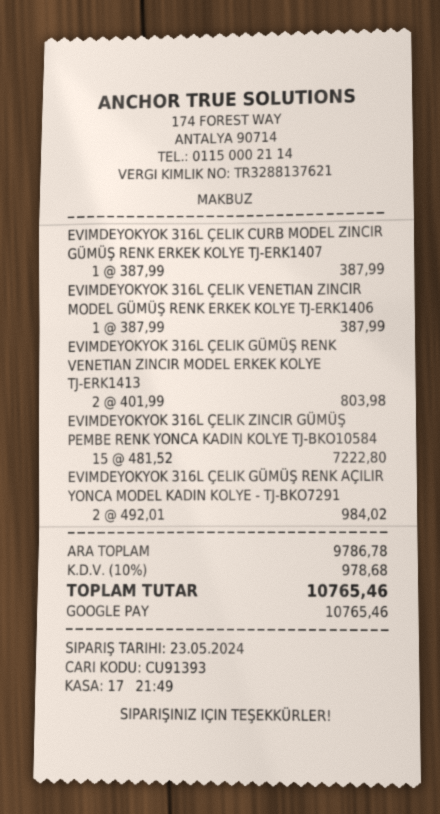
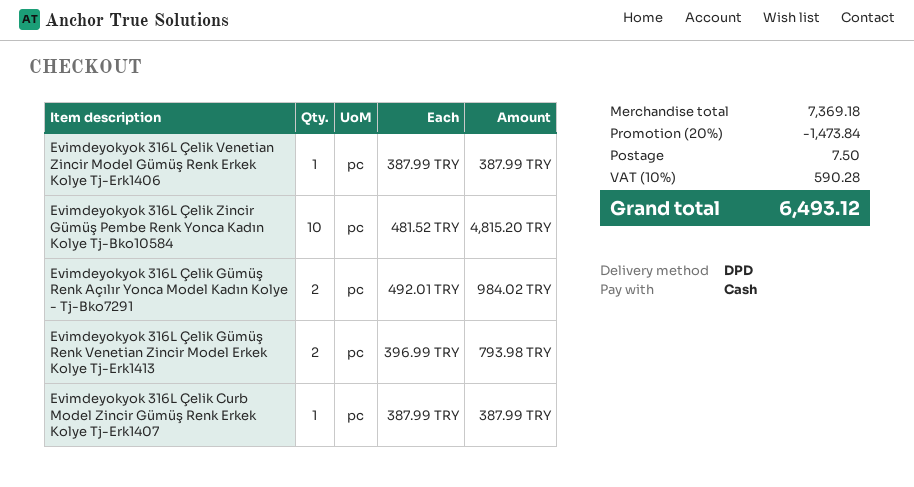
payment method: Google Pay -> cash
EVIMDEYOKYOK 316L ÇELIK GÜMÜŞ RENK VENETIAN ZINCIR MODEL ERKEK KOLYE TJ-ERK1413: 2 x 401.99 = 803.98 -> 2 x 396.99 = 793.98
EVIMDEYOKYOK 316L ÇELIK ZINCIR GÜMÜŞ PEMBE RENK YONCA KADIN KOLYE TJ-BKO10584: 15 x 481.52 = 7222.80 -> 10 x 481.52 = 4815.20
subtotal: 9786.78 -> 7369.18
discount: none -> 20% = 1473.84
shipping: none -> 7.50
tax: 10% = 978.68 -> 10% = 590.28
total: 10765.46 -> 6493.12

